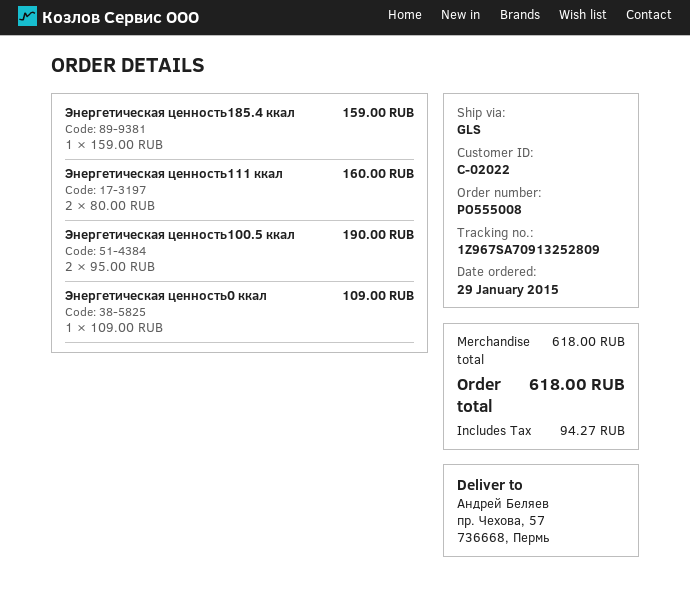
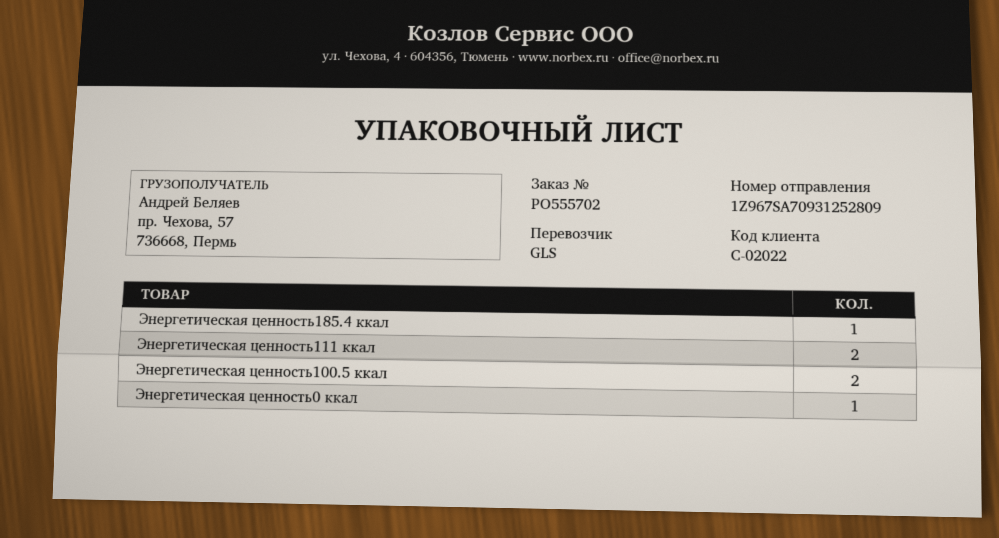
order number: PO555008 -> PO555702
tracking number: 1Z967SA70913252809 -> 1Z967SA70931252809

